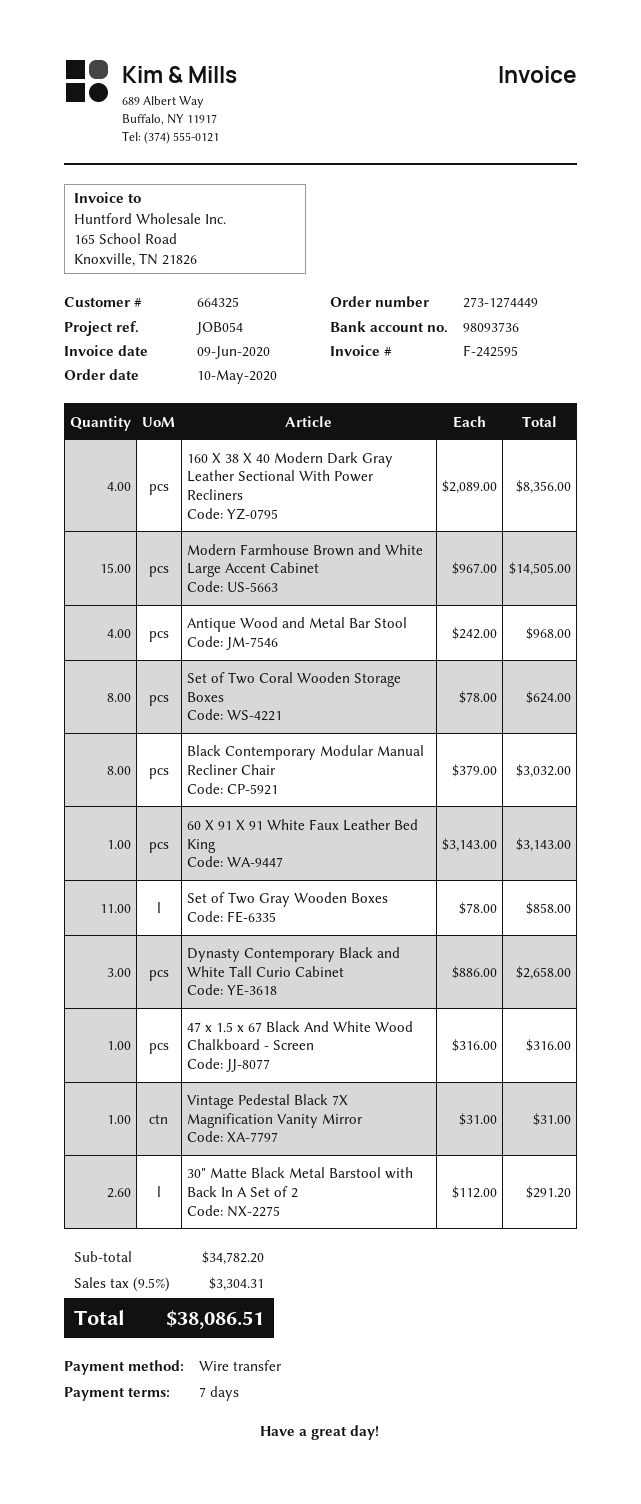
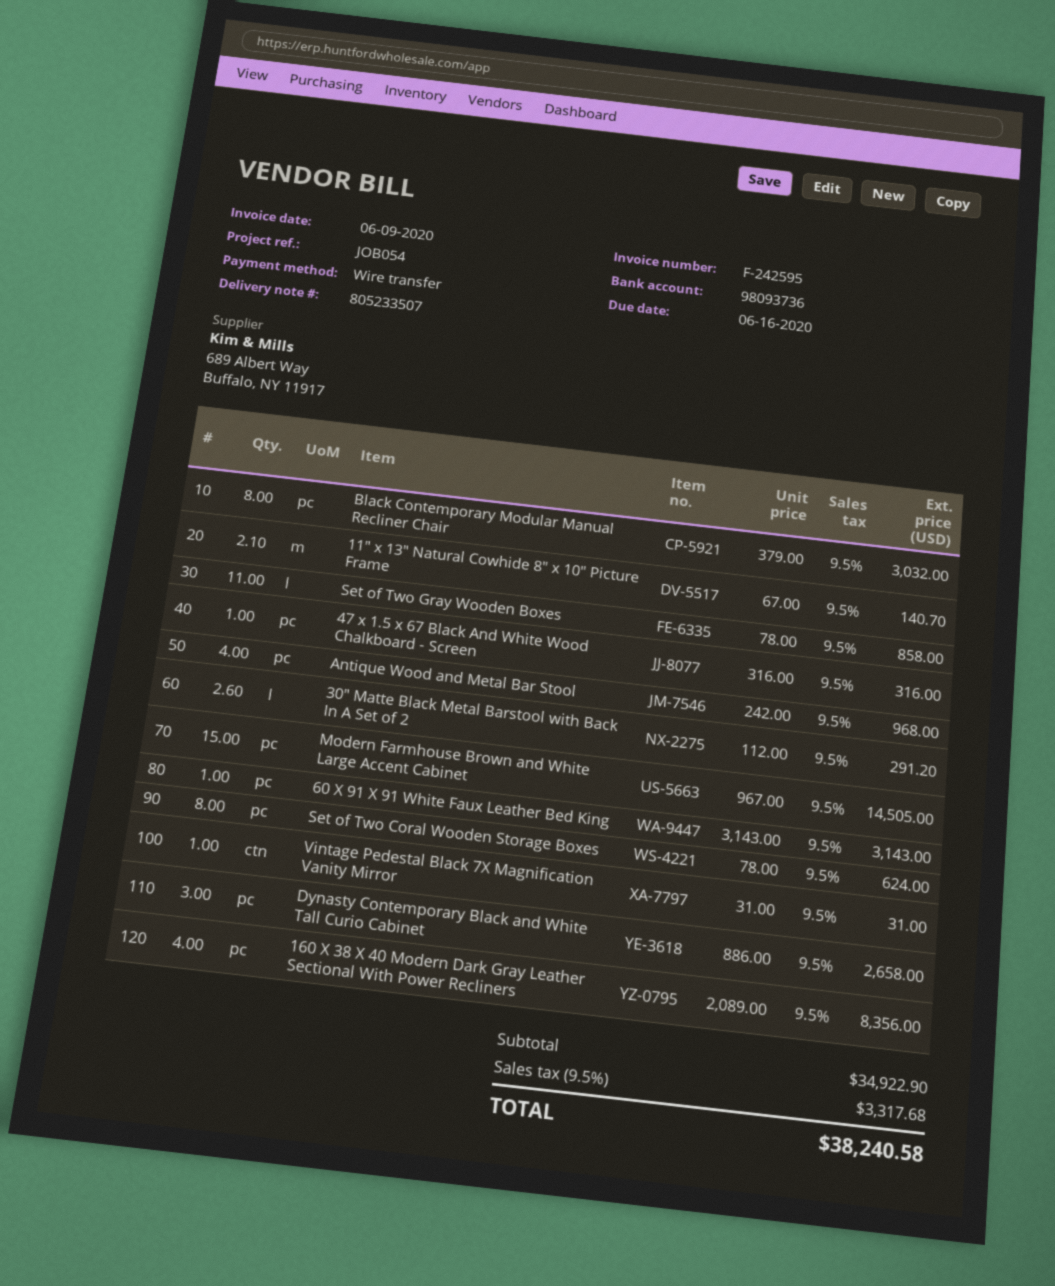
11" x 13" Natural Cowhide 8" x 10" Picture Frame: none -> 2.1 x 67.00 = 140.70
subtotal: 34782.20 -> 34922.90
tax: 9.5% = 3304.31 -> 9.5% = 3317.68
total: 38086.51 -> 38240.58

